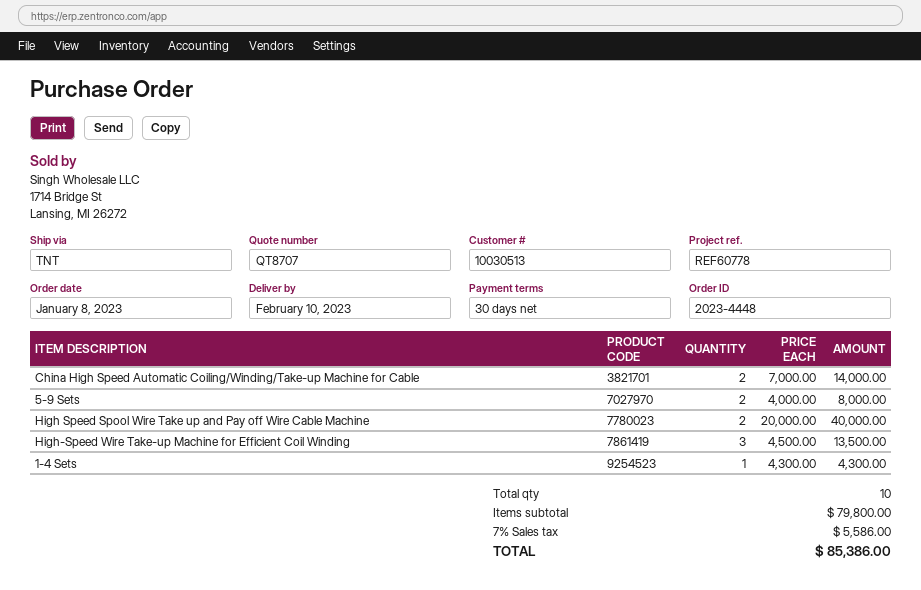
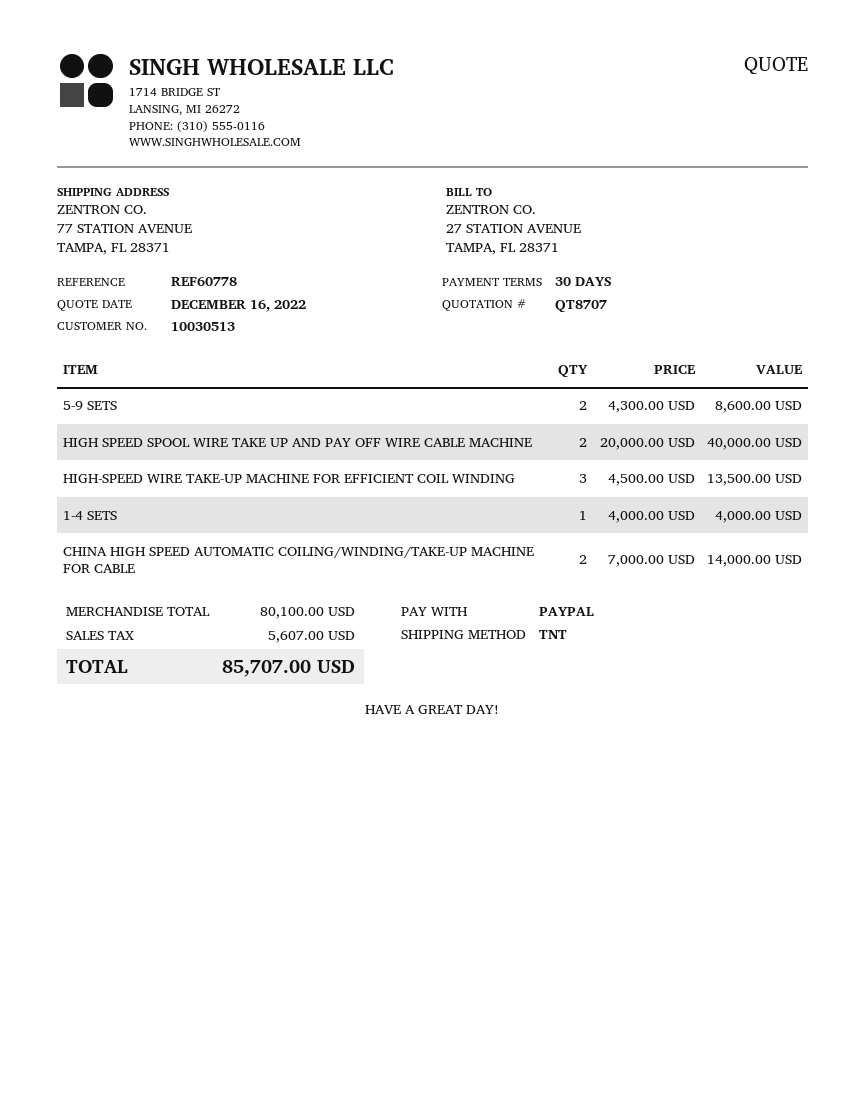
5-9 Sets: 2 x 4000.00 = 8000.00 -> 2 x 4300.00 = 8600.00
1-4 Sets: 1 x 4300.00 = 4300.00 -> 1 x 4000.00 = 4000.00
subtotal: 79800.00 -> 80100.00
tax: 5586.00 -> 5607.00
total: 85386.00 -> 85707.00

